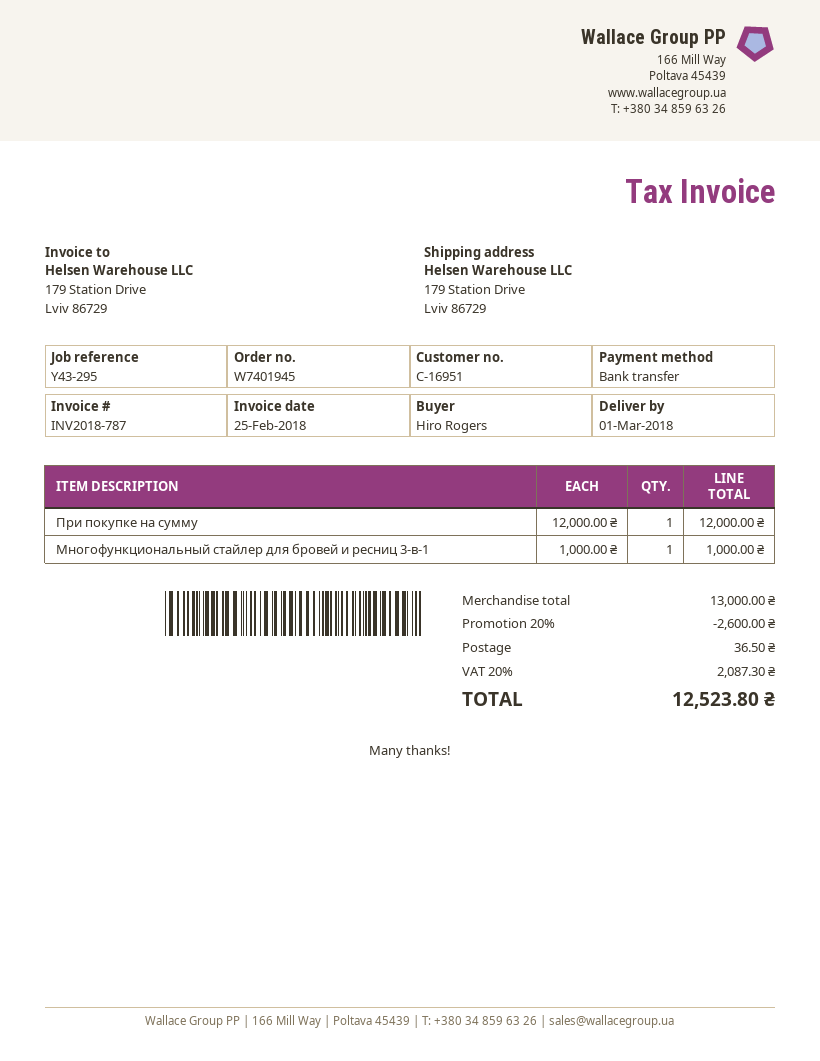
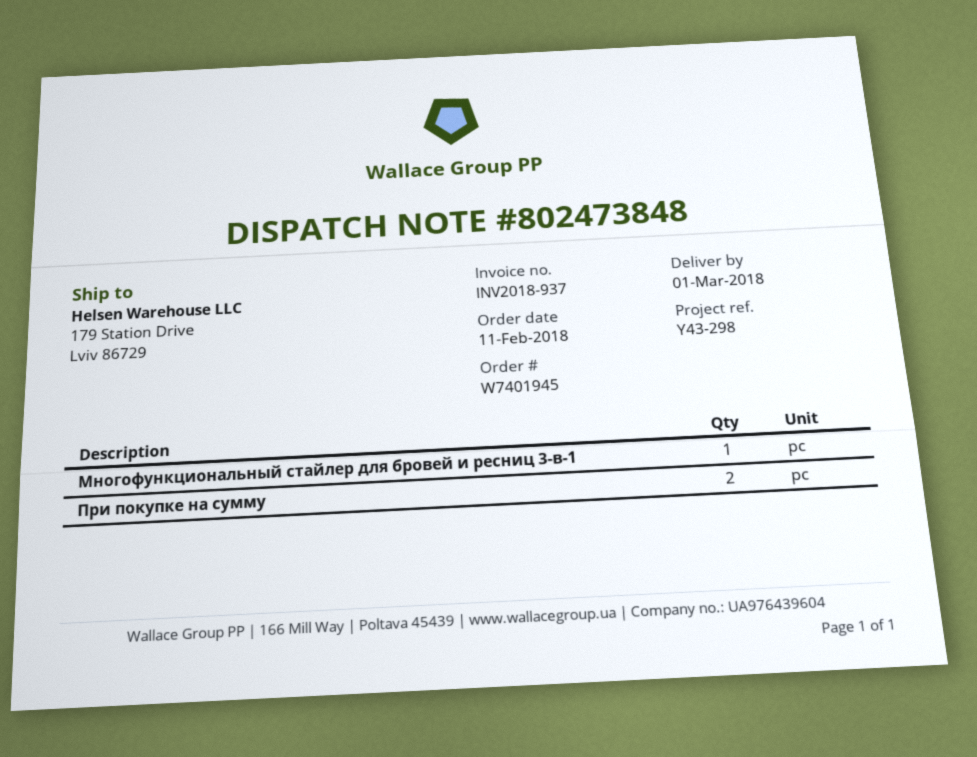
invoice number: INV2018-787 -> INV2018-937
reference: Y43-295 -> Y43-298
При покупке на сумму: 1 -> 2

